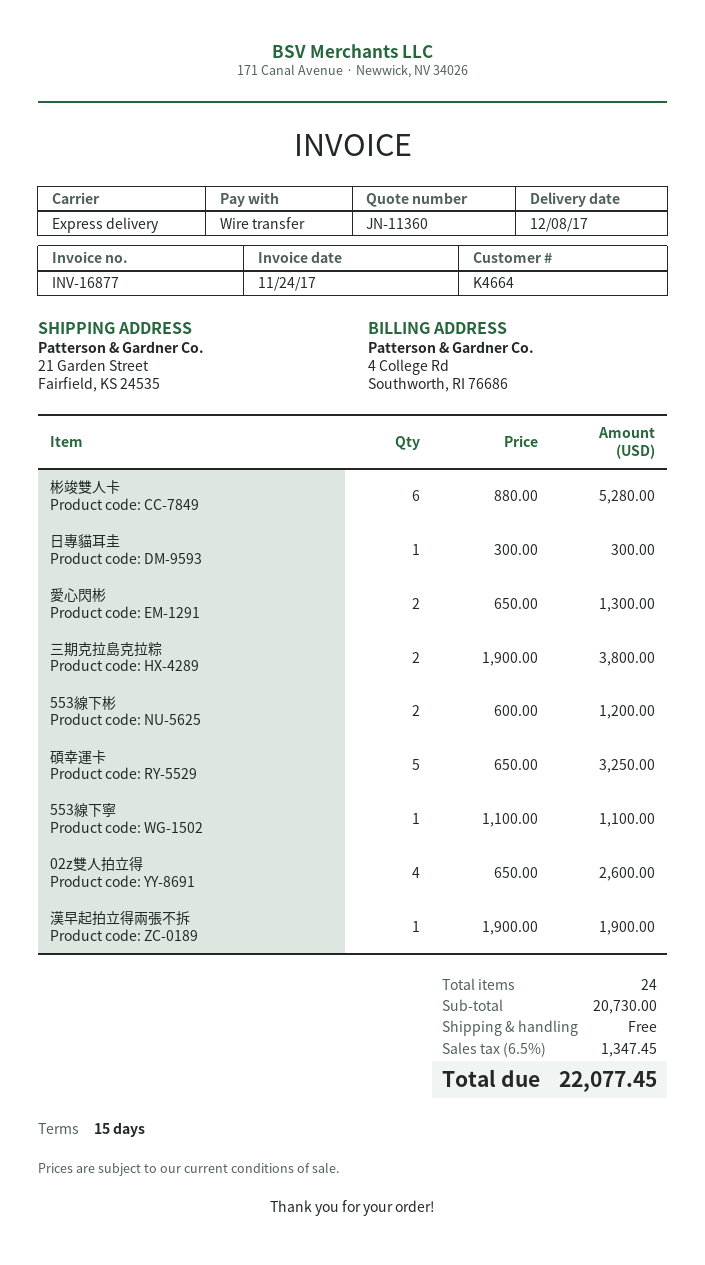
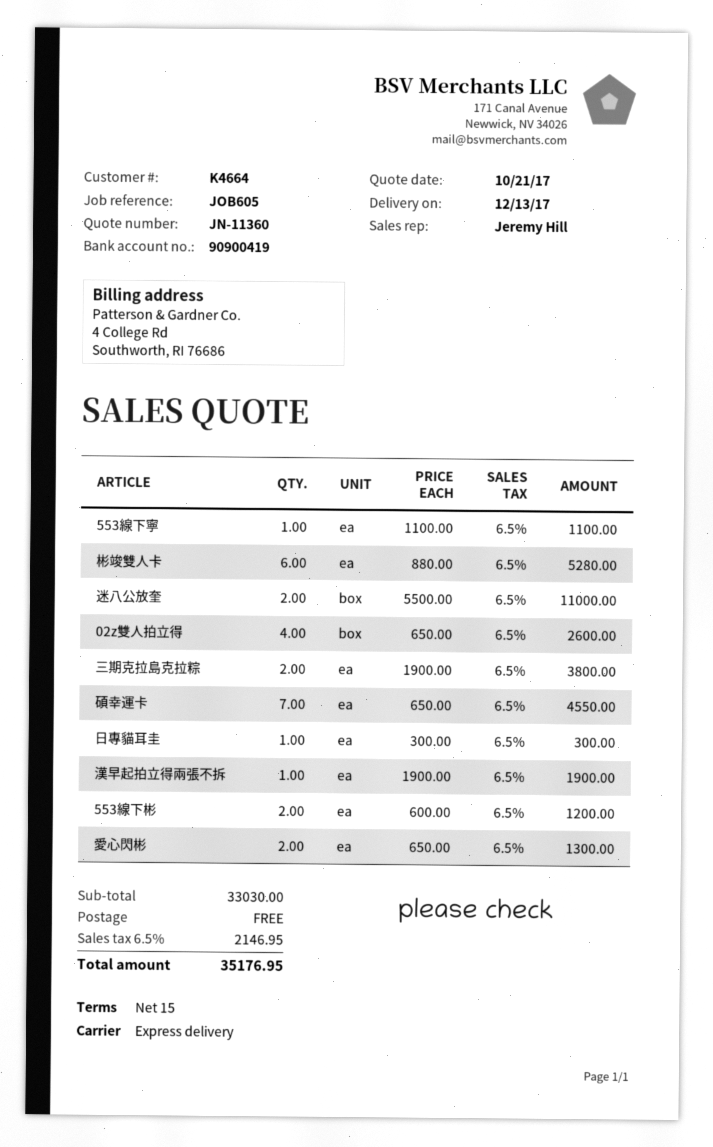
delivery date: 2017-12-08 -> 2017-12-13
碩幸運卡: 5 x 650.00 = 3250.00 -> 7 x 650.00 = 4550.00
迷八公放奎: none -> 2 x 5500.00 = 11000.00
subtotal: 20730.00 -> 33030.00
tax: 6.5% = 1347.45 -> 6.5% = 2146.95
total: 22077.45 -> 35176.95

